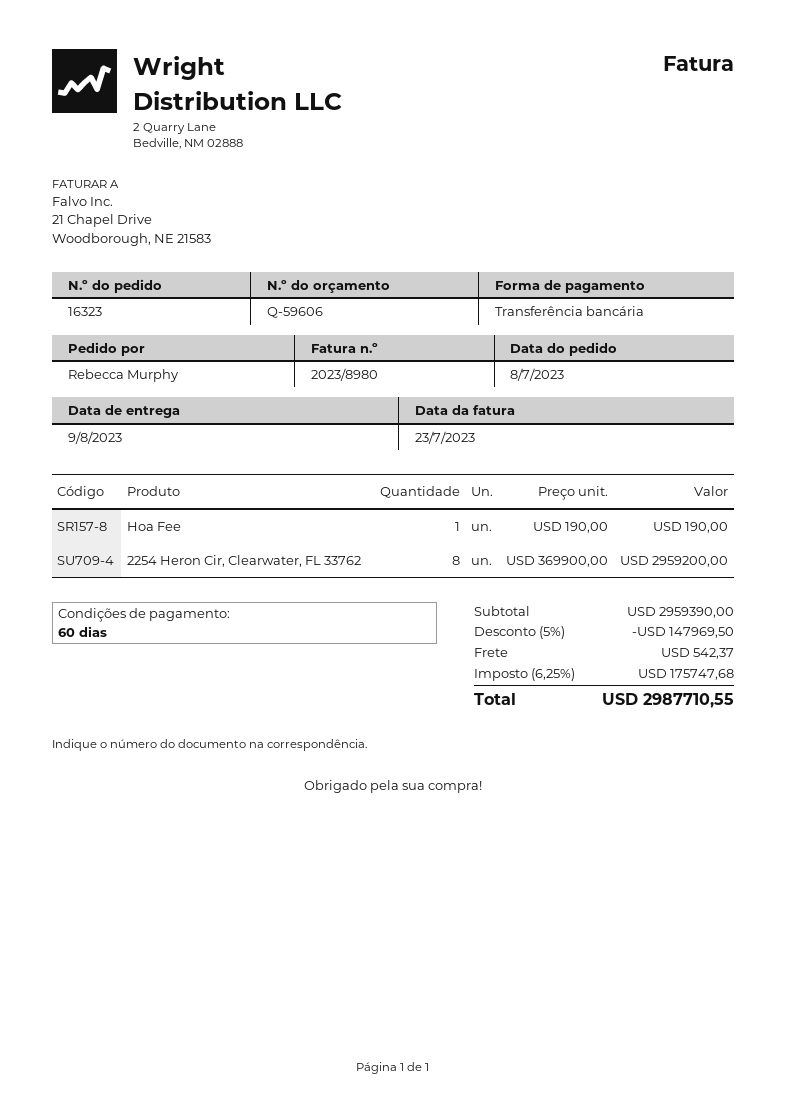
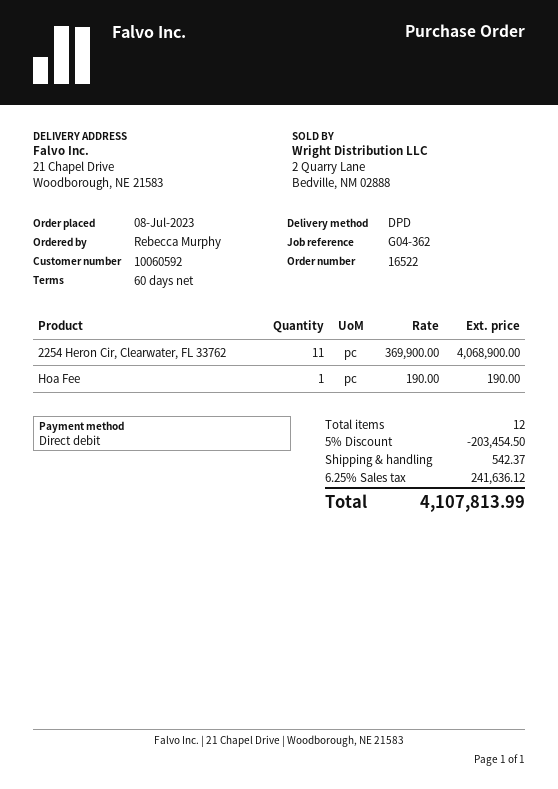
order number: 16323 -> 16522
payment method: bank transfer -> direct debit
2254 Heron Cir, Clearwater, FL 33762: 8 x 369900.00 = 2959200.00 -> 11 x 369900.00 = 4068900.00
discount: 5% = 147969.50 -> 5% = 203454.50
tax: 6.25% = 175747.68 -> 6.25% = 241636.12
total: 2987710.55 -> 4107813.99

